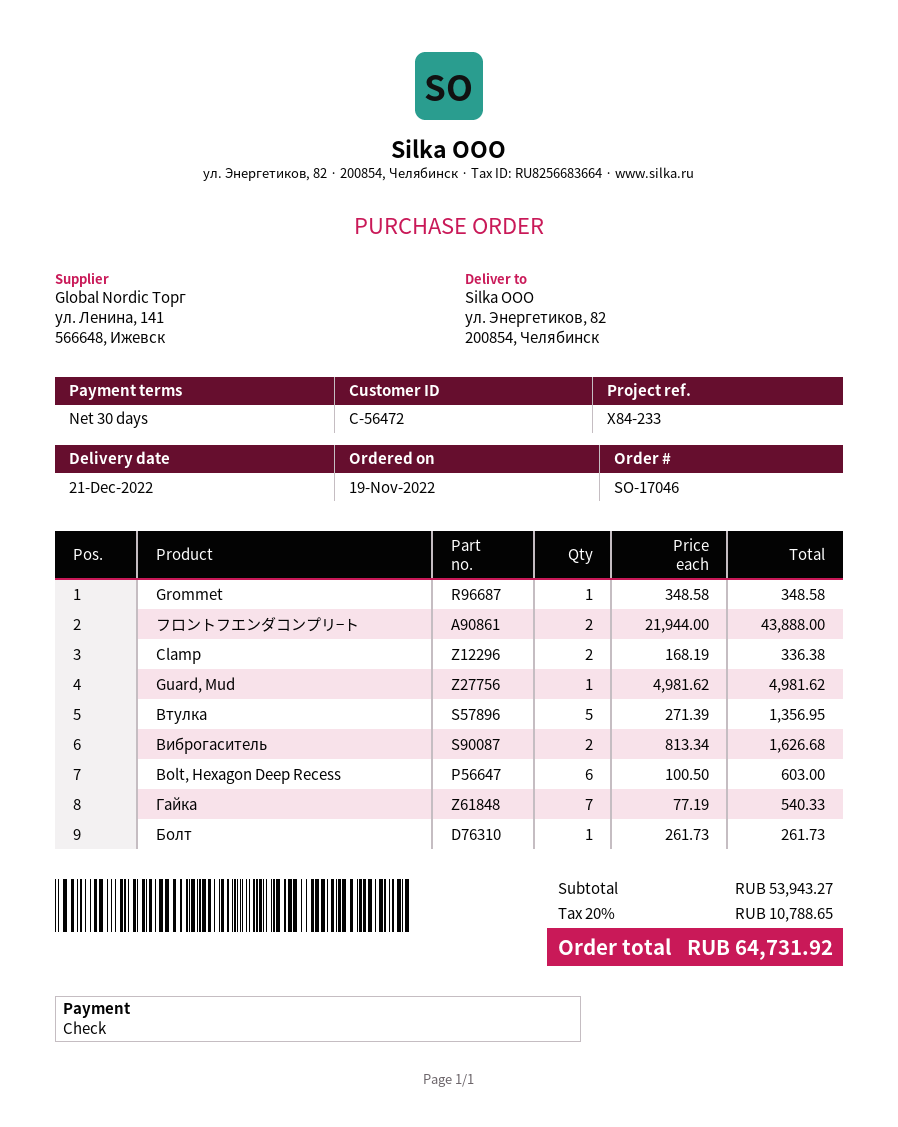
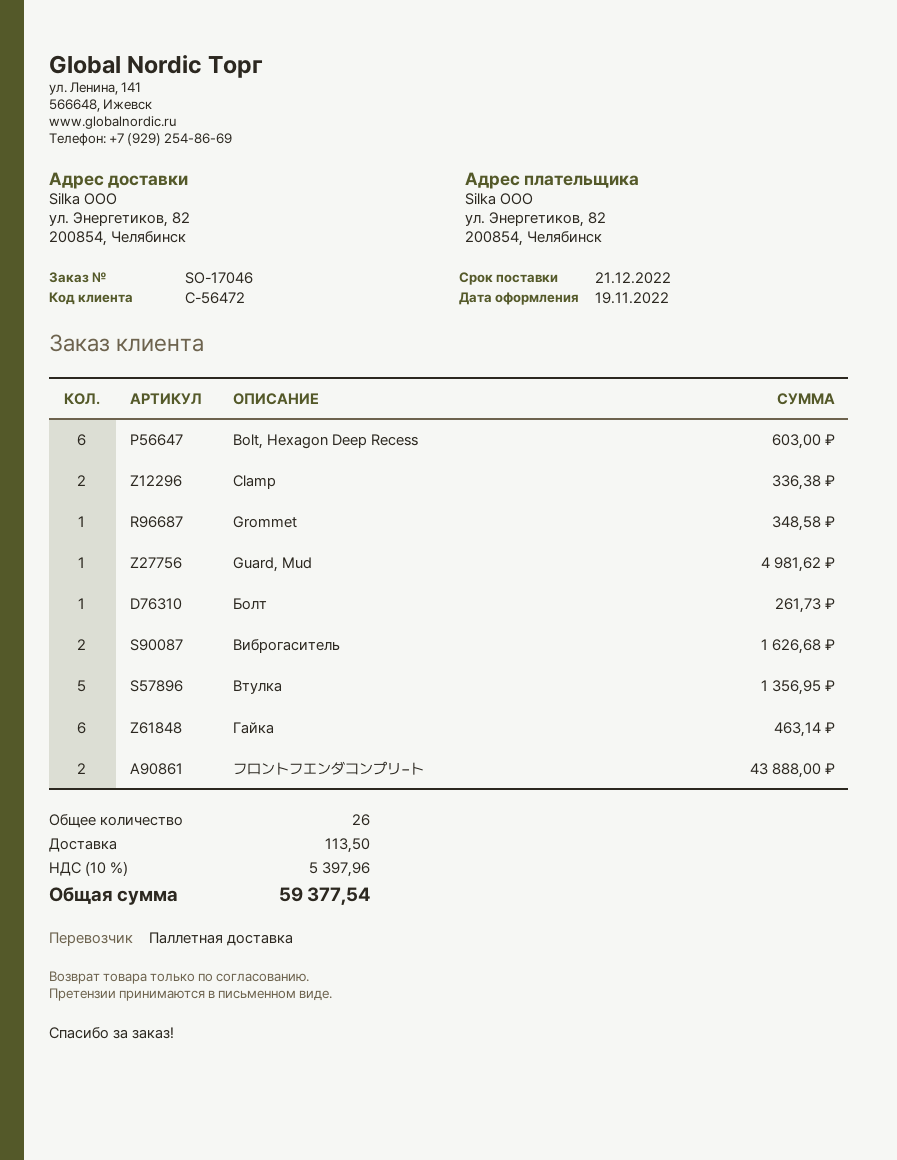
Гайка: 7 for 540.33 -> 6 for 463.14
shipping: none -> 113.50
tax: 20% = 10788.65 -> 10% = 5397.96
total: 64731.92 -> 59377.54

